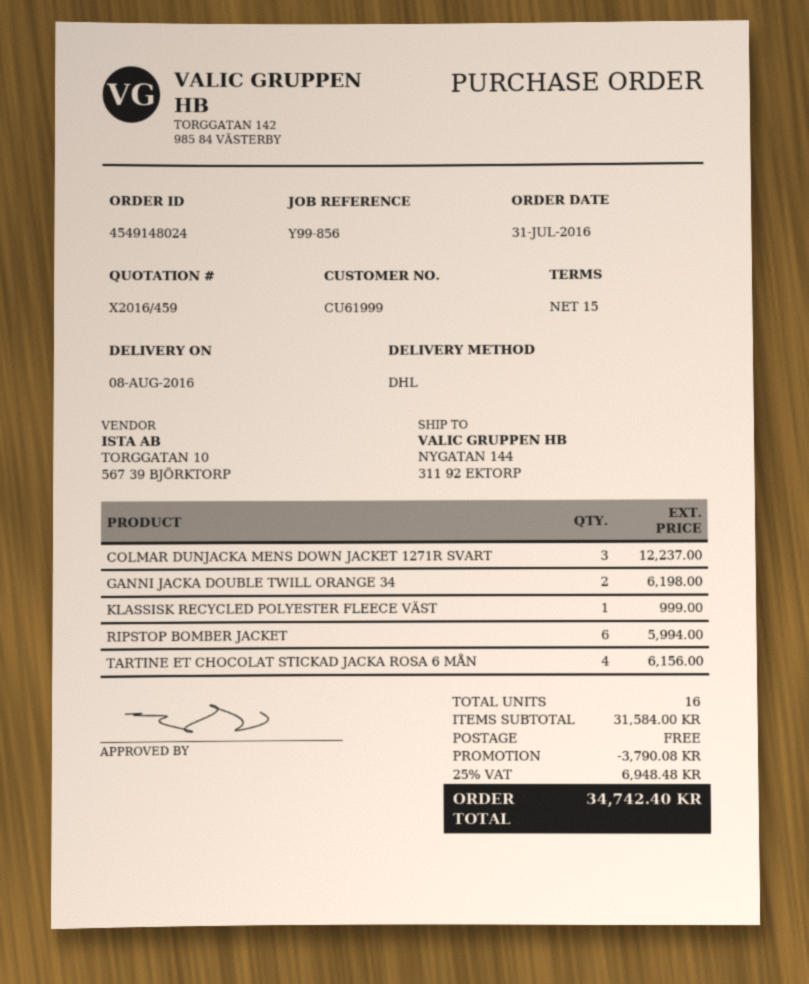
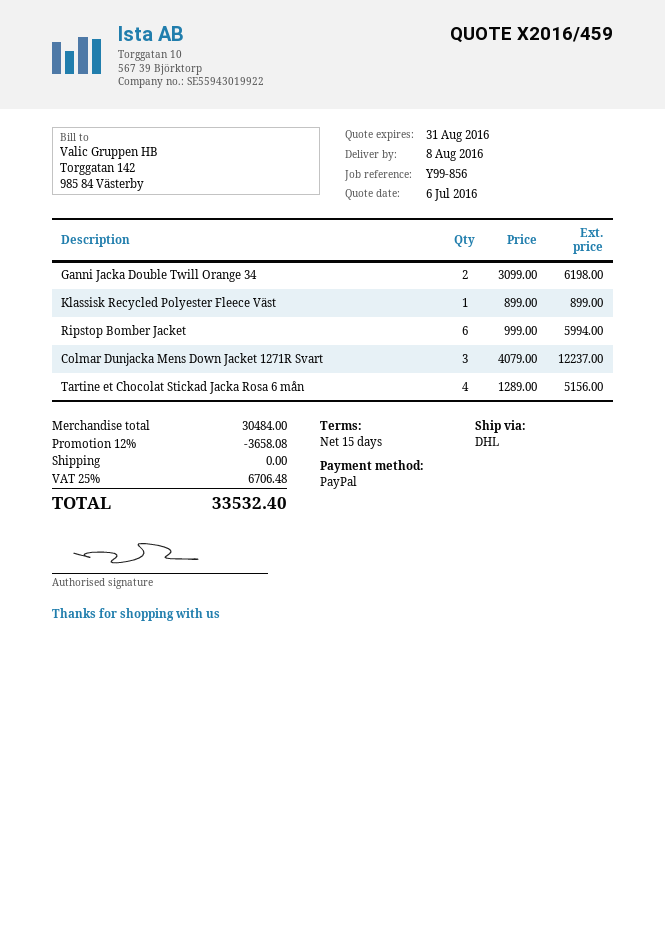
KLASSISK RECYCLED POLYESTER FLEECE VÄST: 1 for 999.00 -> 1 for 899.00
TARTINE ET CHOCOLAT STICKAD JACKA ROSA 6 MÅN: 4 for 6156.00 -> 4 for 5156.00
subtotal: 31584.00 -> 30484.00
discount: 3790.08 -> 3658.08
tax: 25% = 6948.48 -> 25% = 6706.48
total: 34742.40 -> 33532.40

